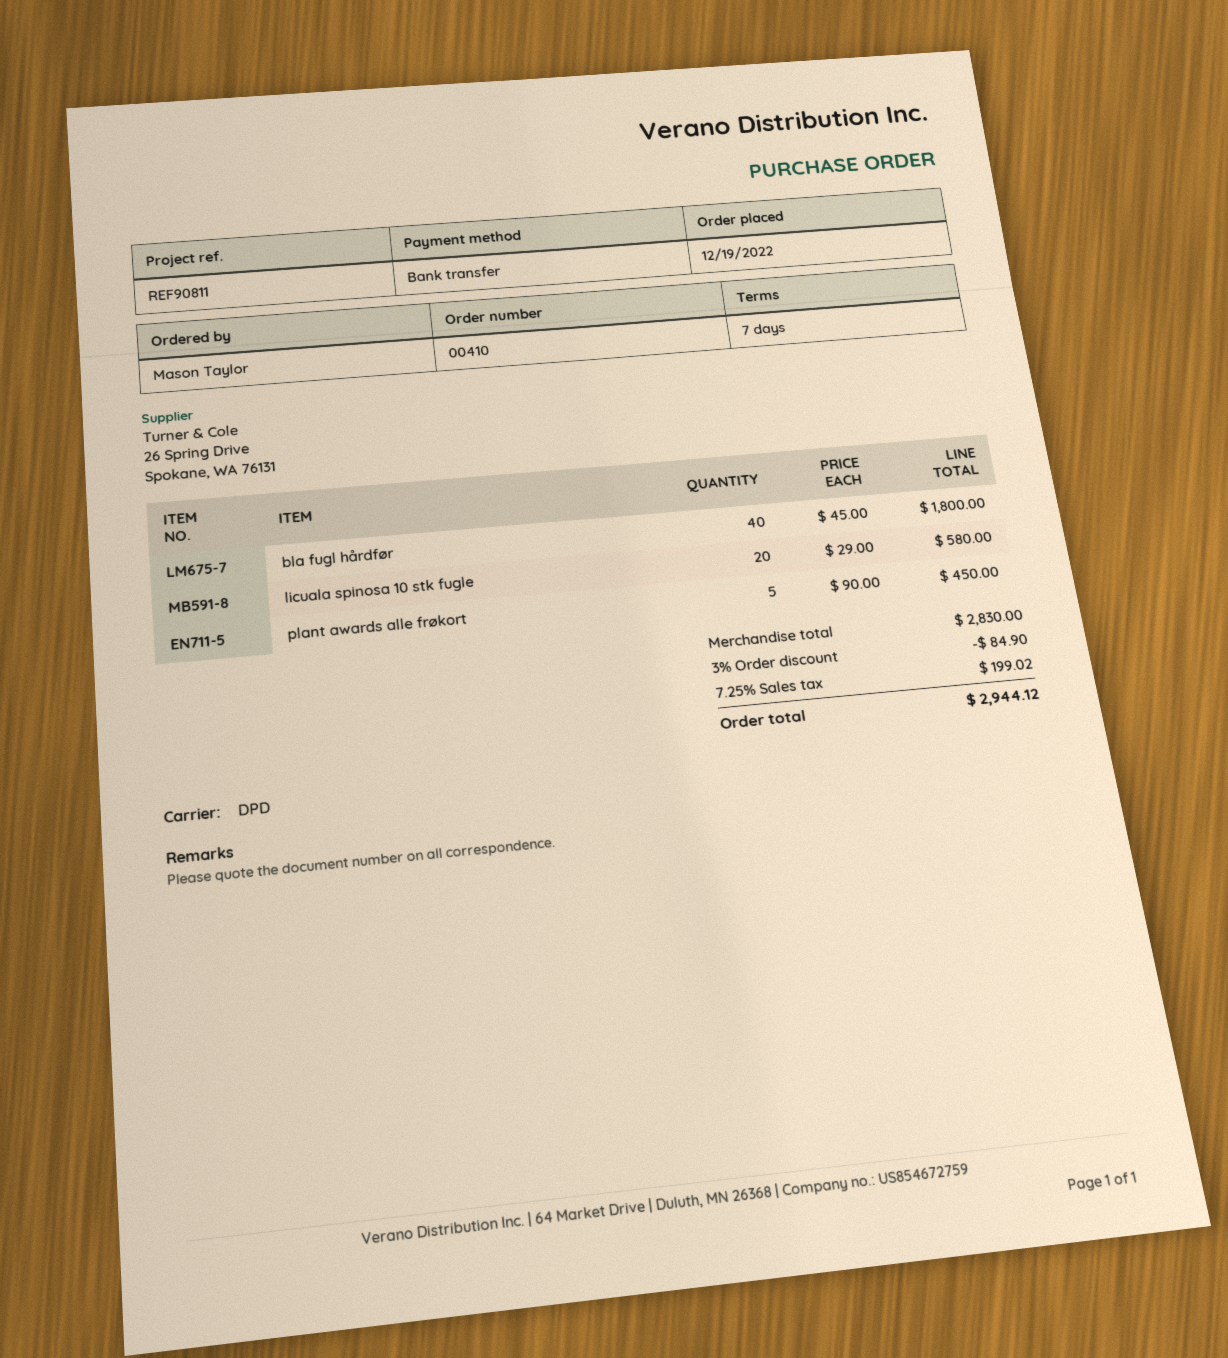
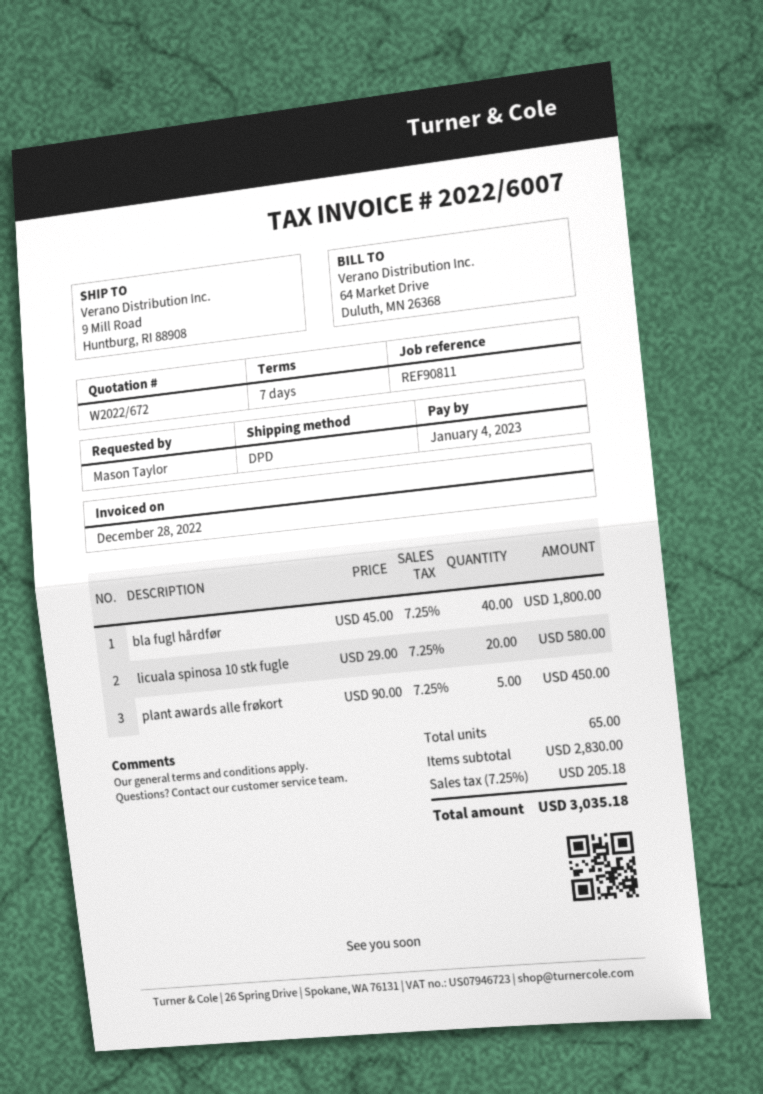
discount: 3% = 84.90 -> none
tax: 7.25% = 199.02 -> 7.25% = 205.18
total: 2944.12 -> 3035.18

